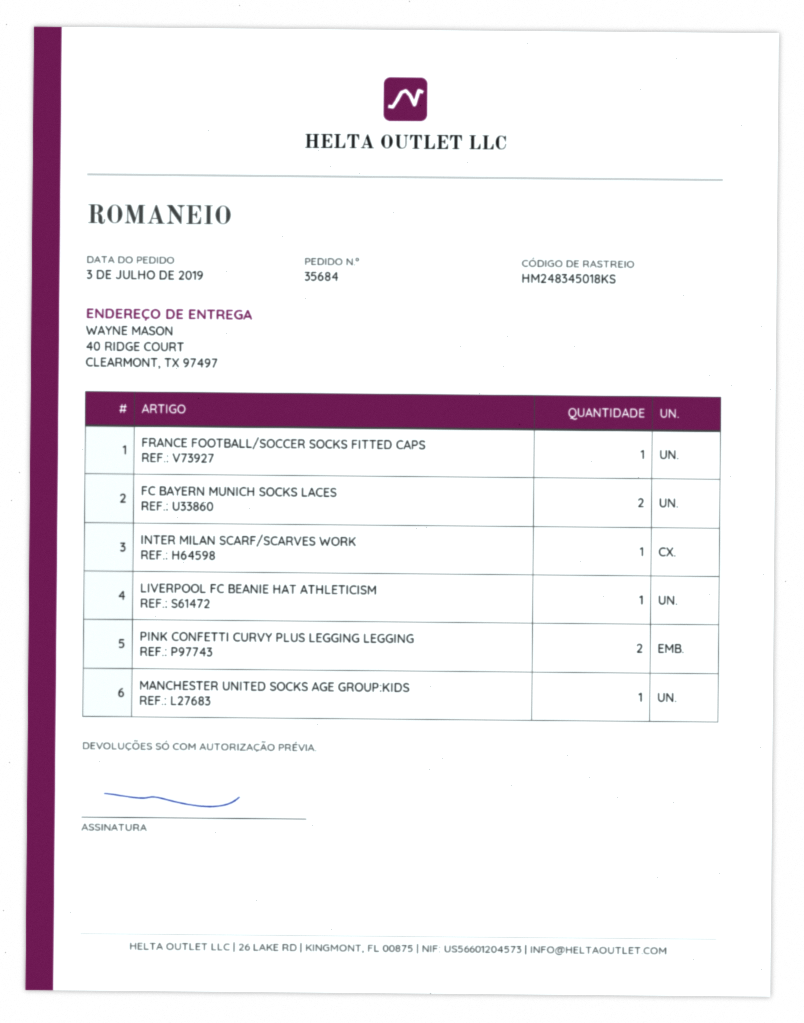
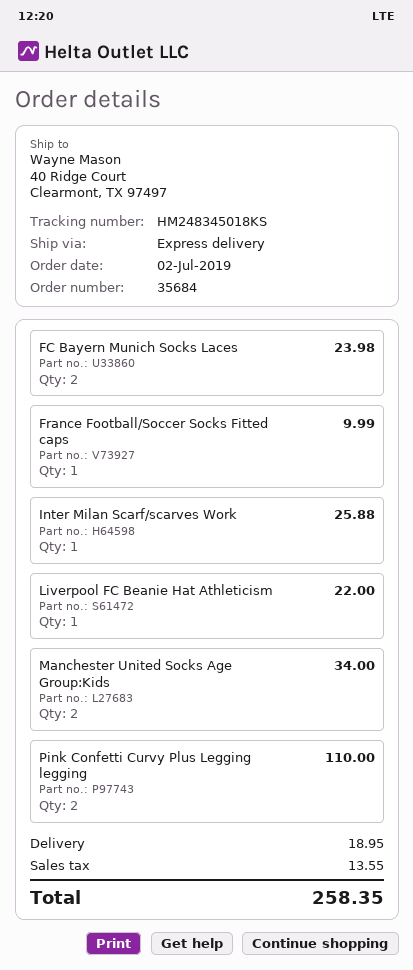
order date: 2019-07-03 -> 2019-07-02
MANCHESTER UNITED SOCKS AGE GROUP:KIDS: 1 -> 2

